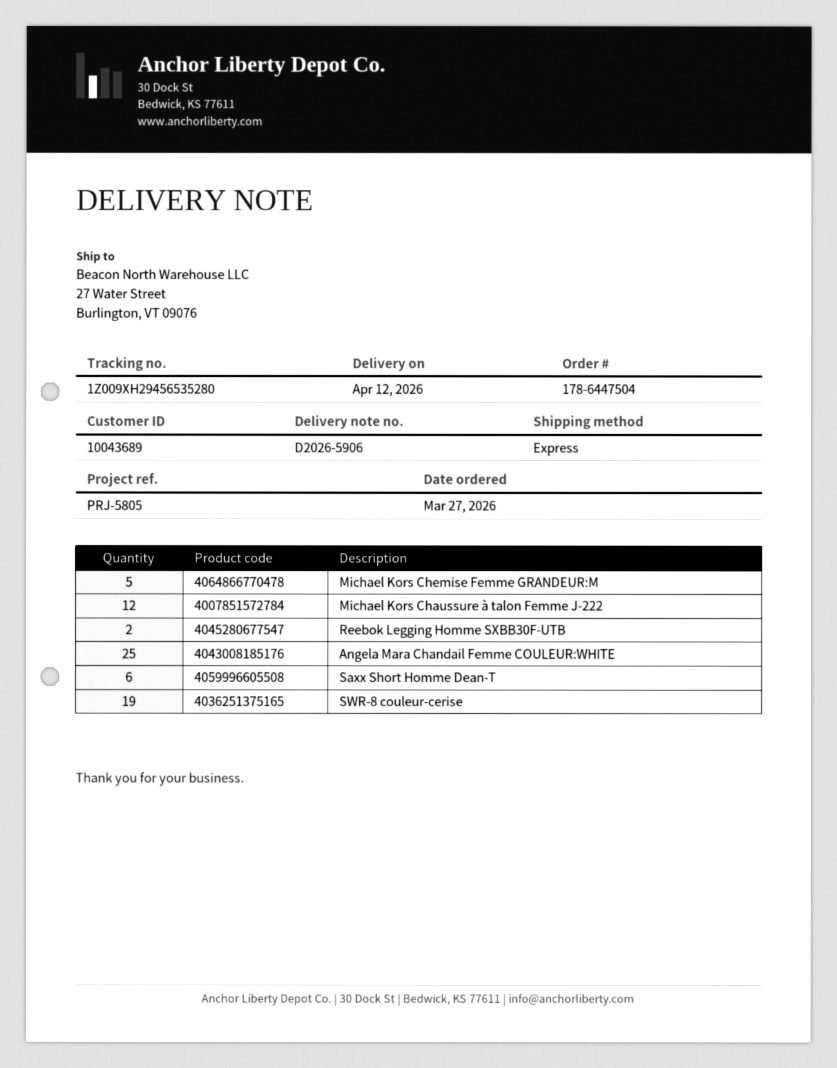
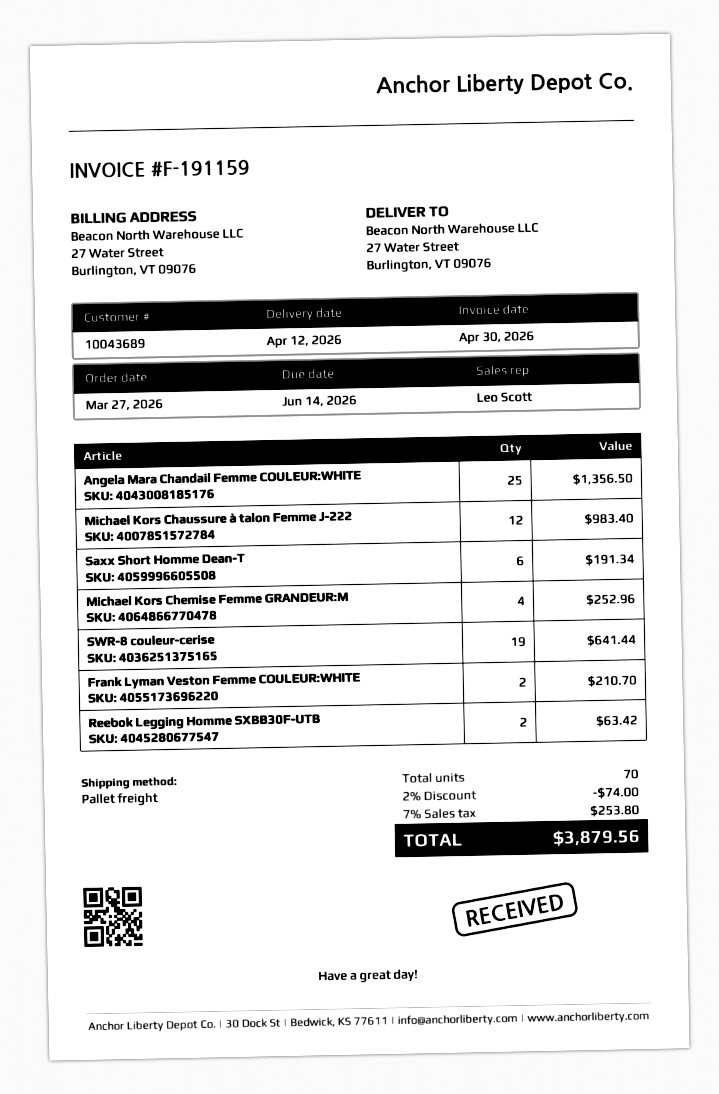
shipping method: express -> pallet freight
Michael Kors Chemise Femme GRANDEUR:M: 5 -> 4
Frank Lyman Veston Femme COULEUR:WHITE: none -> 2

